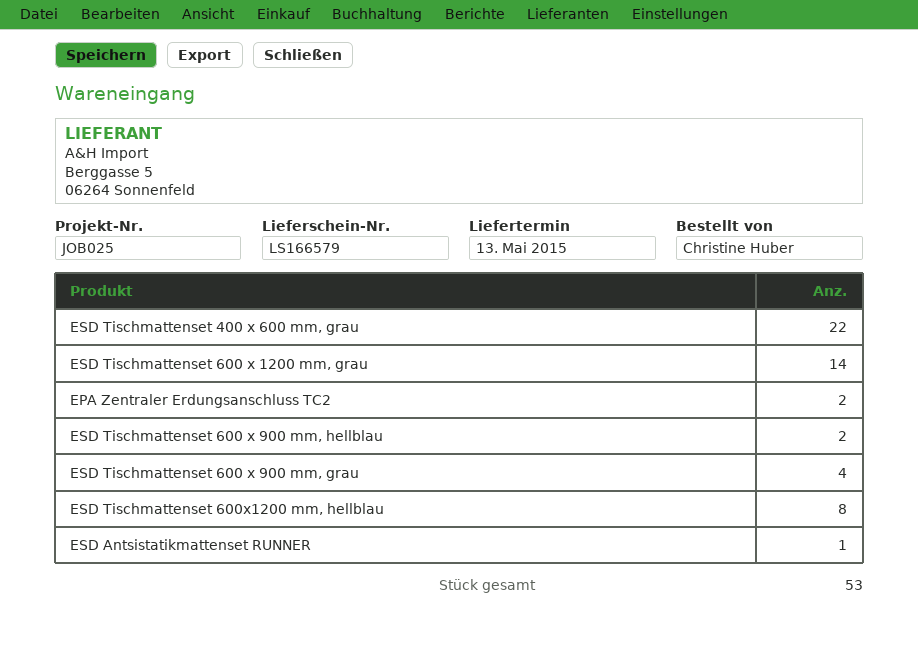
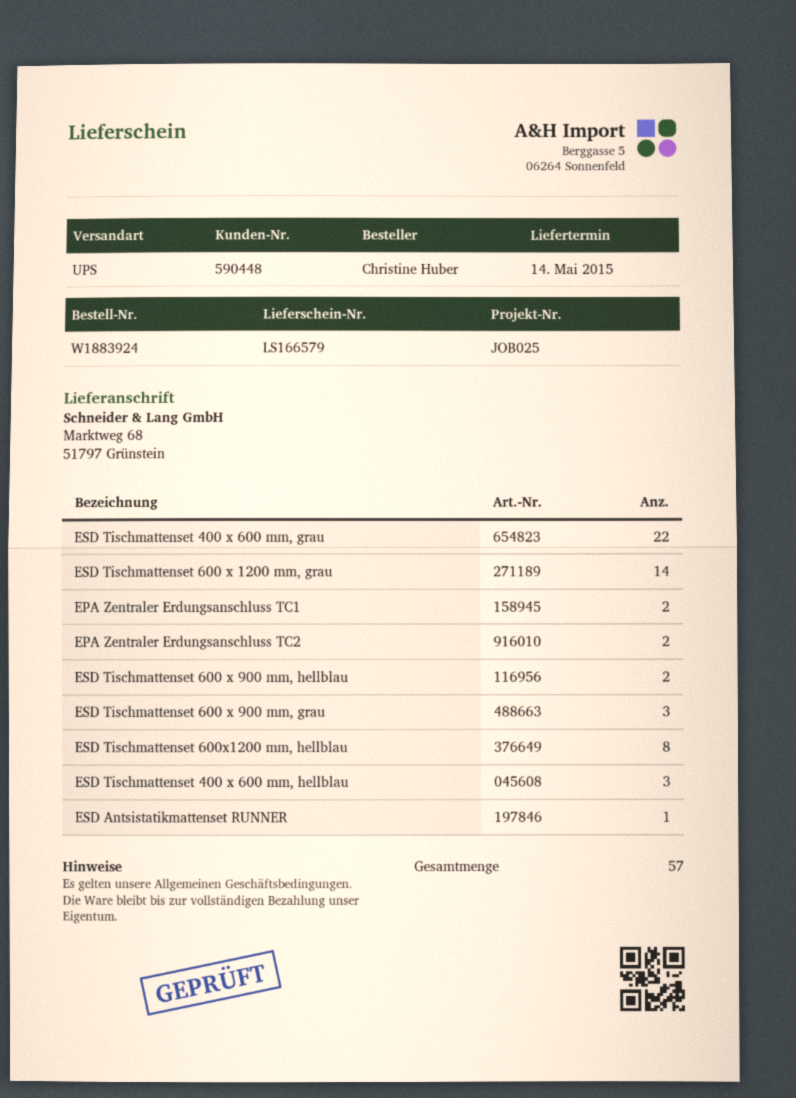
delivery date: 2015-05-13 -> 2015-05-14
ESD Tischmattenset 600 x 900 mm, grau: 4 -> 3
EPA Zentraler Erdungsanschluss TC1: none -> 2
ESD Tischmattenset 400 x 600 mm, hellblau: none -> 3
total quantity: 53 -> 57

